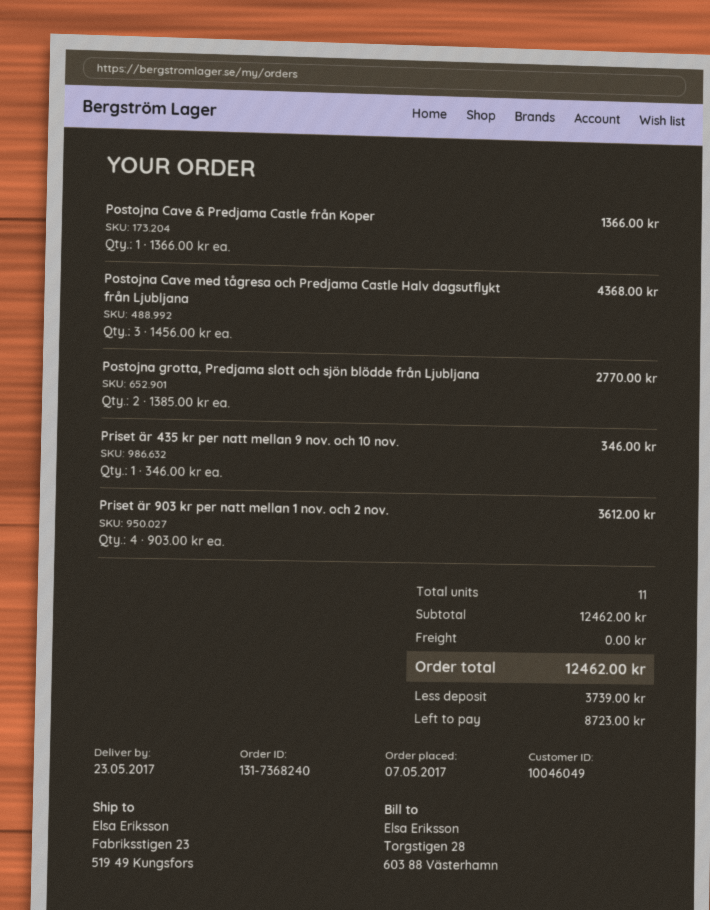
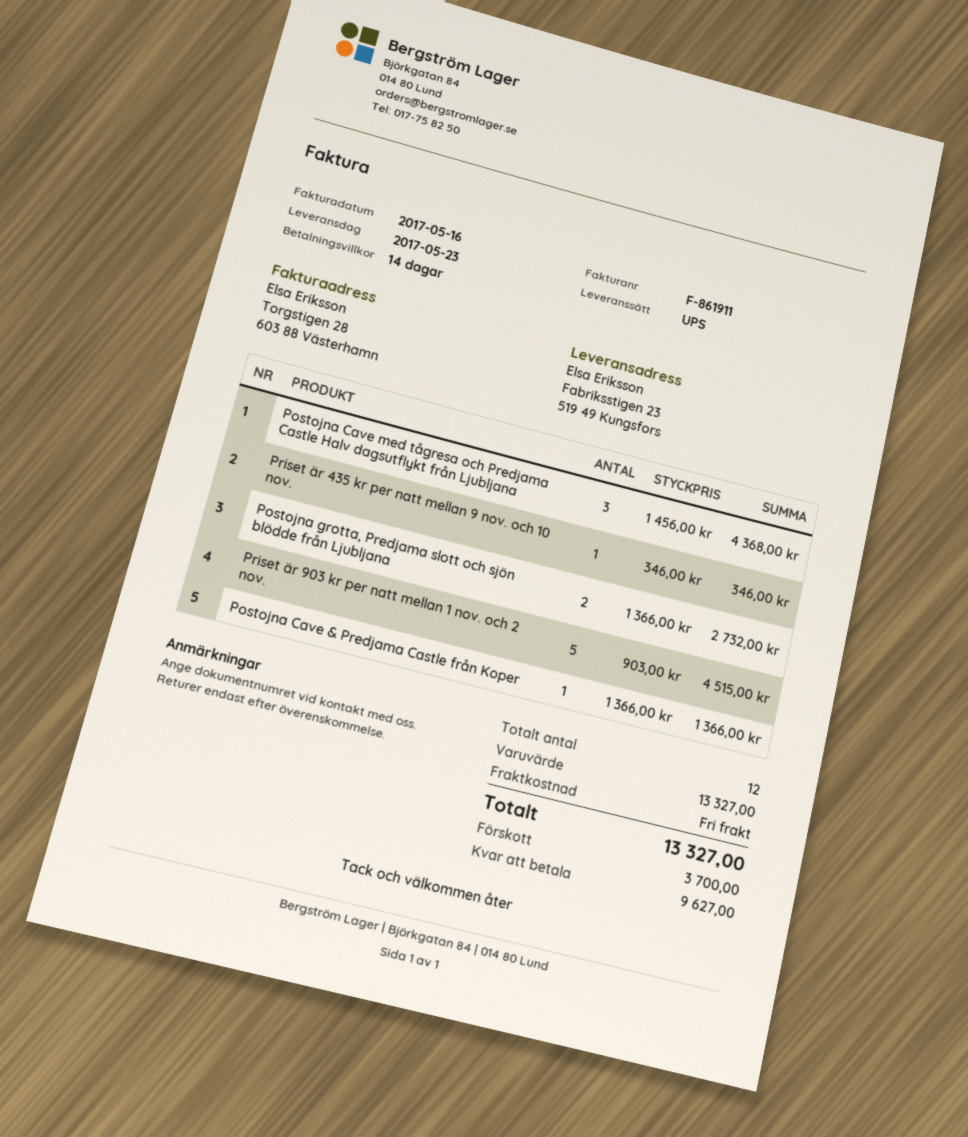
Postojna grotta, Predjama slott och sjön blödde från Ljubljana: 2 x 1385.00 = 2770.00 -> 2 x 1366.00 = 2732.00
Priset är 903 kr per natt mellan 1 nov. och 2 nov.: 4 x 903.00 = 3612.00 -> 5 x 903.00 = 4515.00
total quantity: 11 -> 12
subtotal: 12462.00 -> 13327.00
total: 12462.00 -> 13327.00
deposit: 3739.00 -> 3700.00
balance: 8723.00 -> 9627.00

